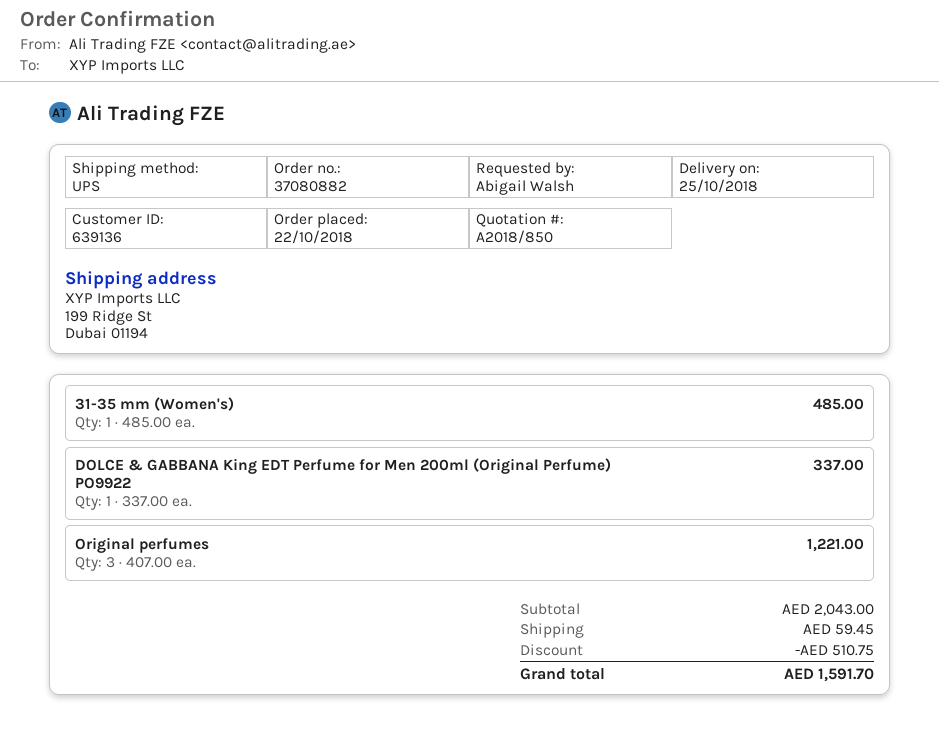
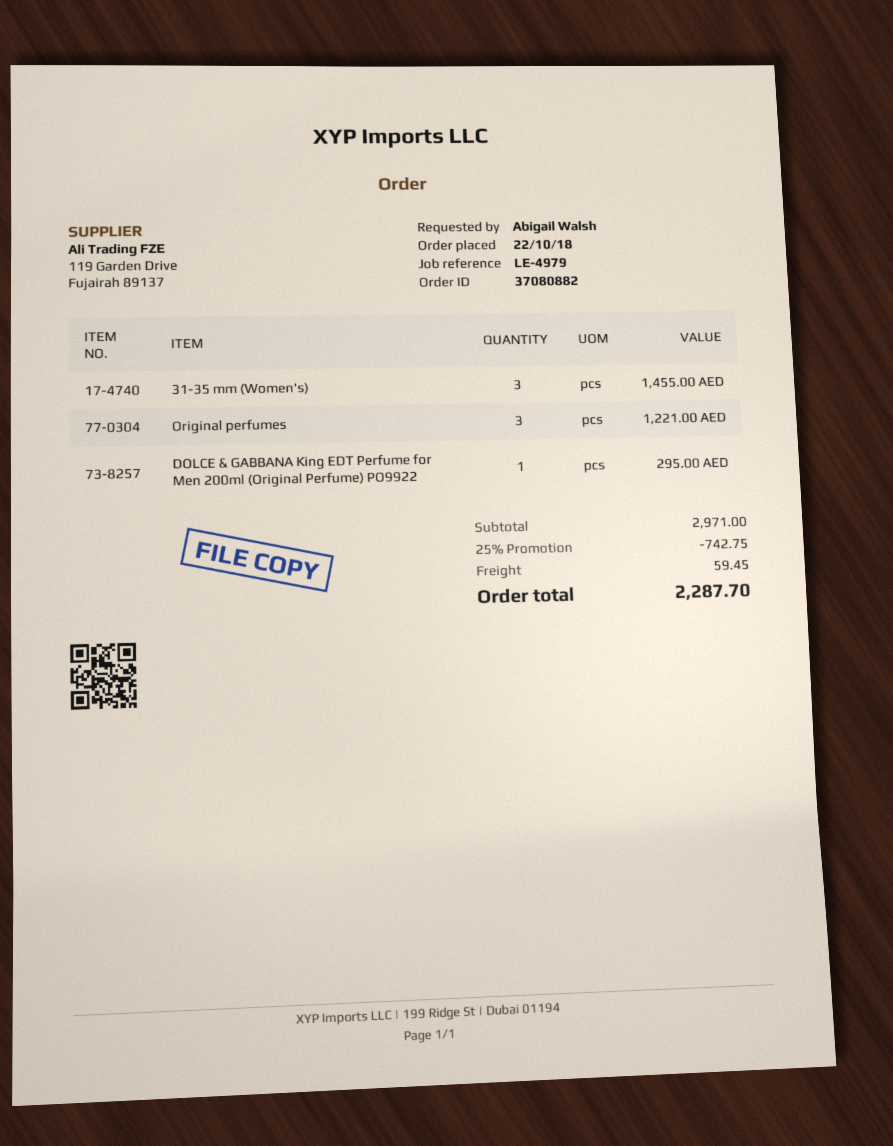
31-35 mm (Women's): 1 for 485.00 -> 3 for 1455.00
DOLCE & GABBANA King EDT Perfume for Men 200ml (Original Perfume) PO9922: 1 for 337.00 -> 1 for 295.00
subtotal: 2043.00 -> 2971.00
discount: 510.75 -> 742.75
total: 1591.70 -> 2287.70

